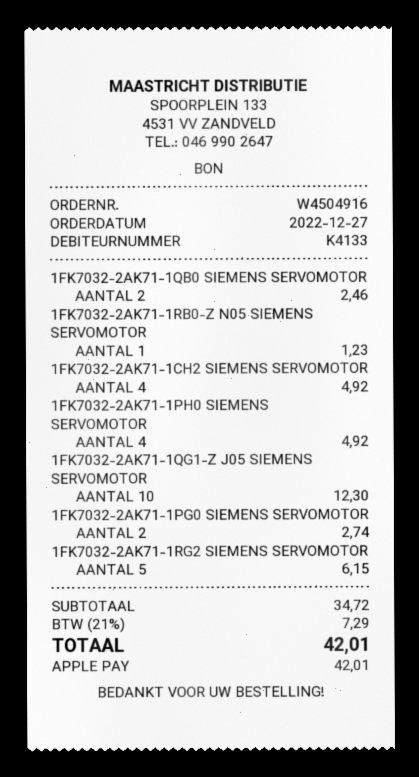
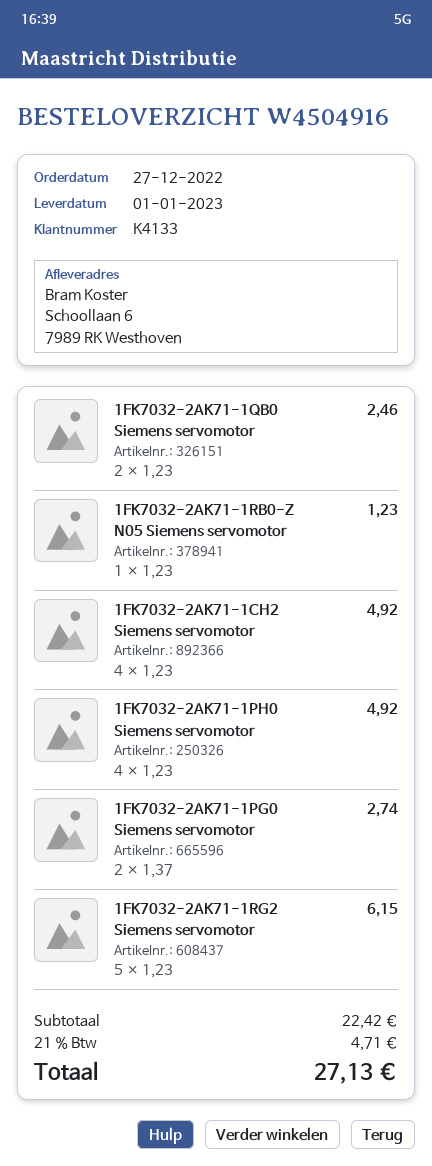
1FK7032-2AK71-1QG1-Z J05 SIEMENS SERVOMOTOR: 10 for 12.30 -> none
subtotal: 34.72 -> 22.42
tax: 21% = 7.29 -> 21% = 4.71
total: 42.01 -> 27.13

